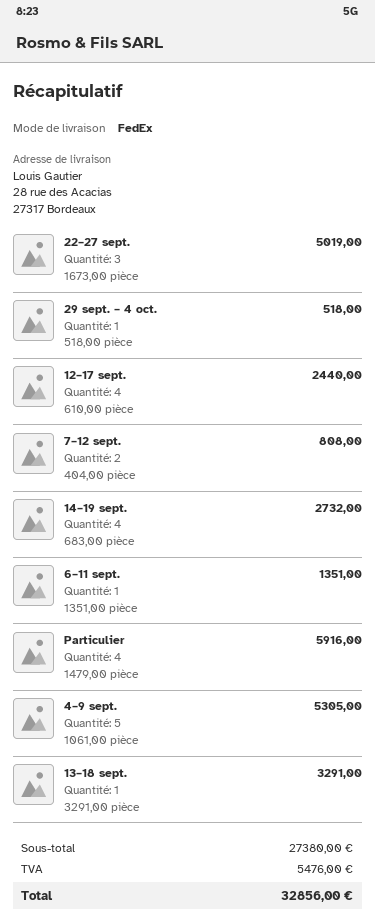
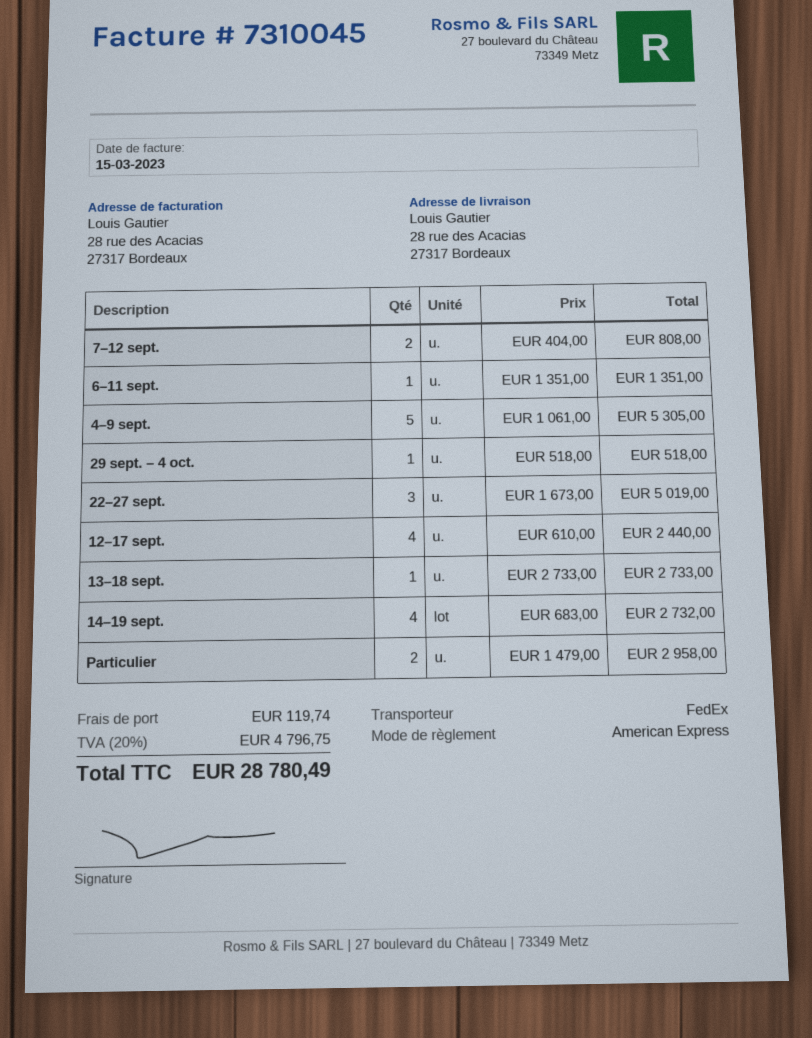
Particulier: 4 x 1479.00 = 5916.00 -> 2 x 1479.00 = 2958.00
13–18 sept.: 1 x 3291.00 = 3291.00 -> 1 x 2733.00 = 2733.00
shipping: none -> 119.74
tax: 5476.00 -> 4796.75
total: 32856.00 -> 28780.49

